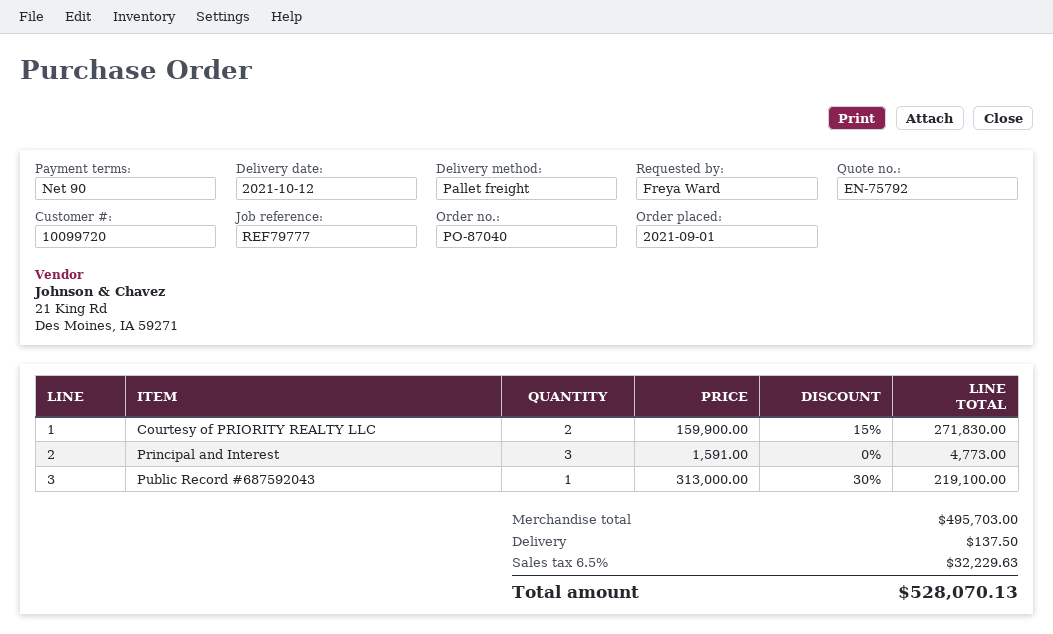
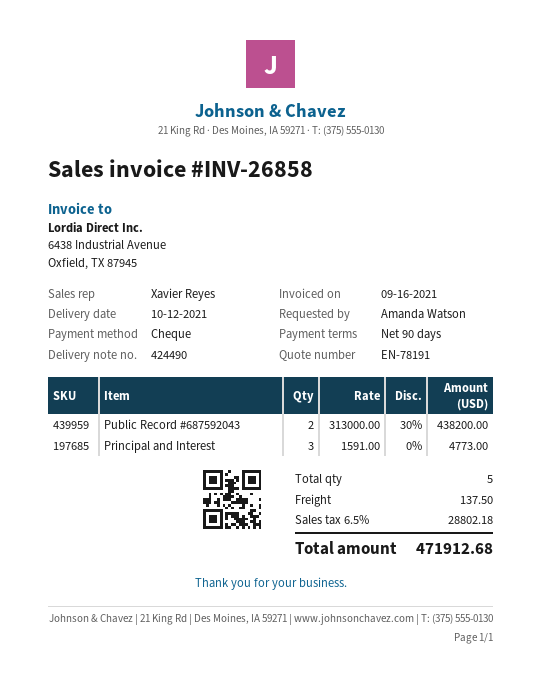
quote number: EN-75792 -> EN-78191
ordered by: Freya Ward -> Amanda Watson
Courtesy of PRIORITY REALTY LLC: 2 x 159900.00 - 15% = 271830.00 -> none
Public Record #687592043: 1 x 313000.00 - 30% = 219100.00 -> 2 x 313000.00 - 30% = 438200.00
tax: 6.5% = 32229.63 -> 6.5% = 28802.18
total: 528070.13 -> 471912.68

